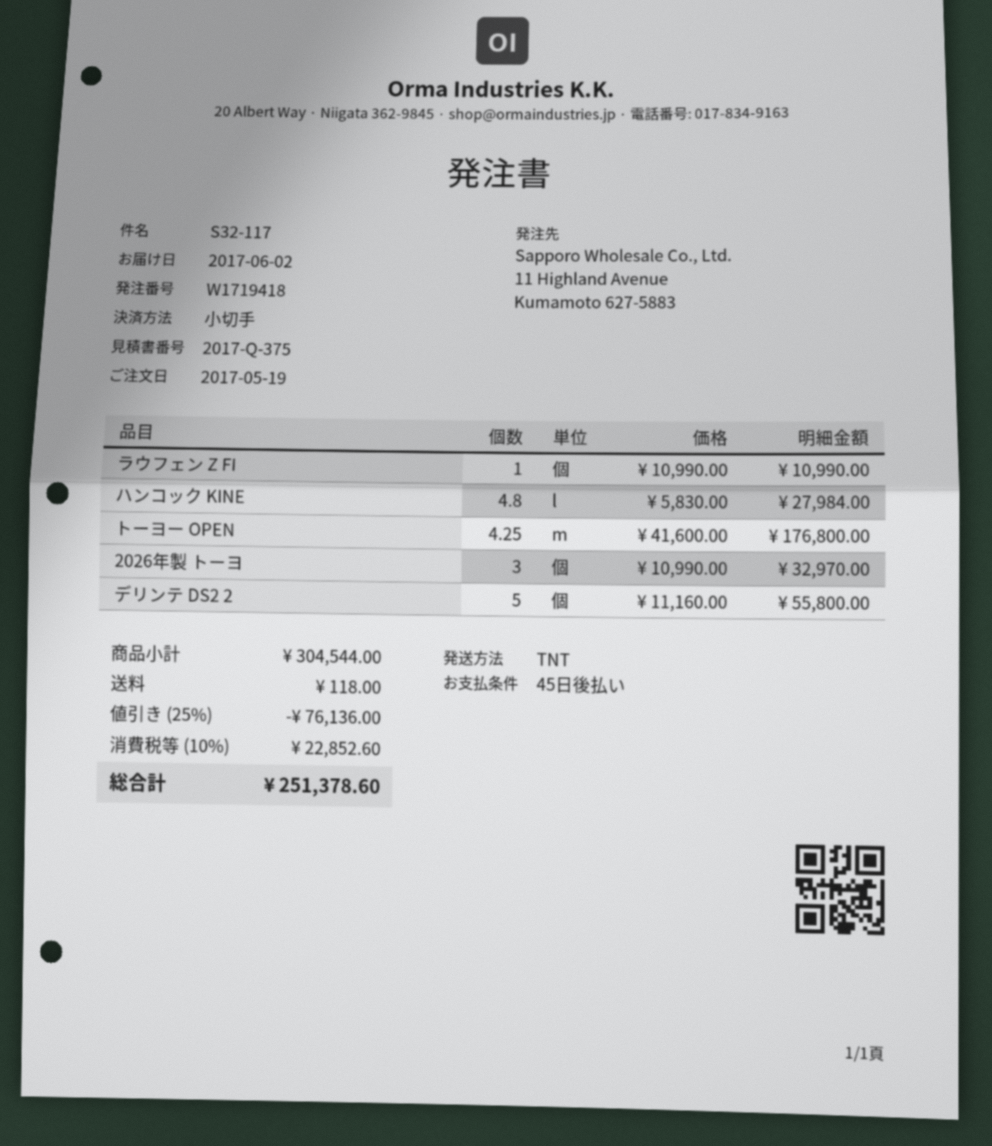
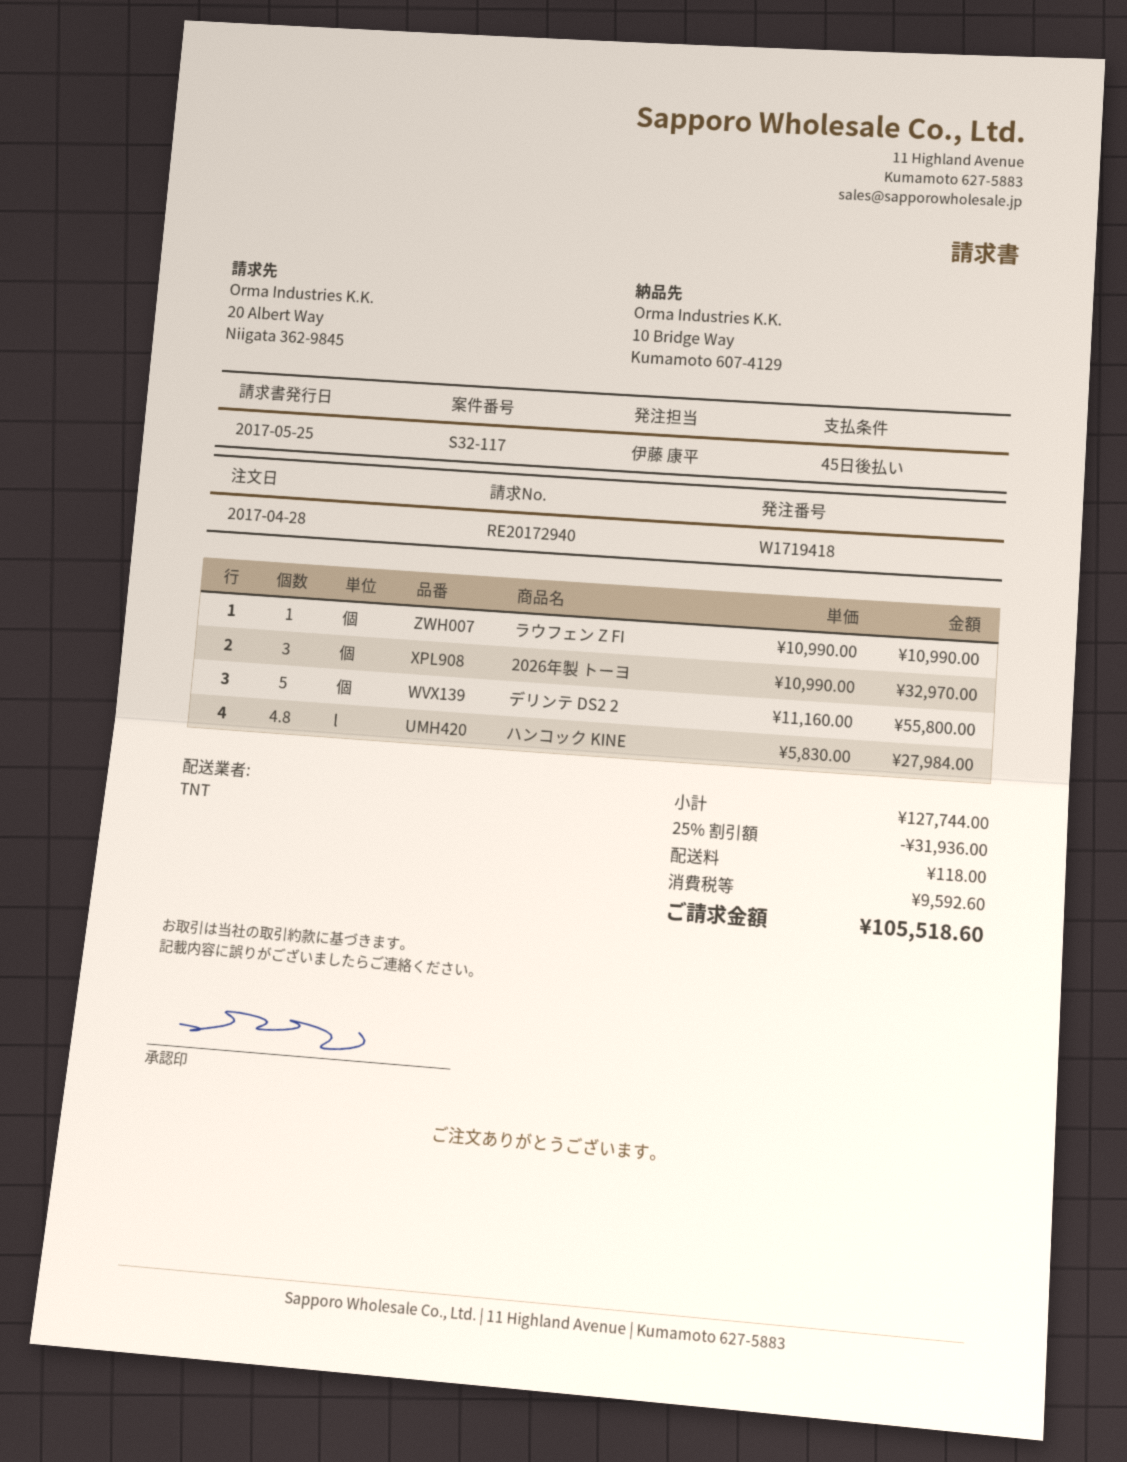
order date: 2017-05-19 -> 2017-04-28
トーヨー OPEN: 4.25 x 41600.00 = 176800.00 -> none
subtotal: 304544.00 -> 127744.00
discount: 25% = 76136.00 -> 25% = 31936.00
tax: 22852.60 -> 9592.60
total: 251378.60 -> 105518.60

